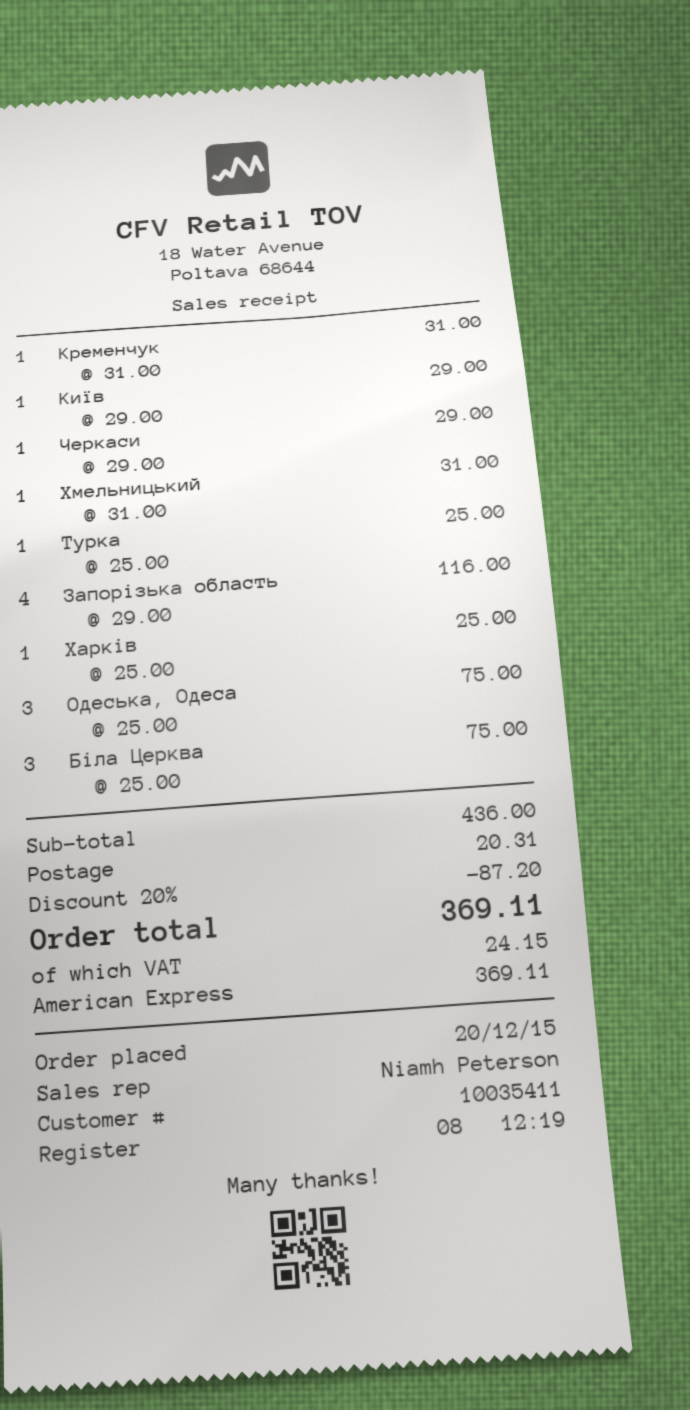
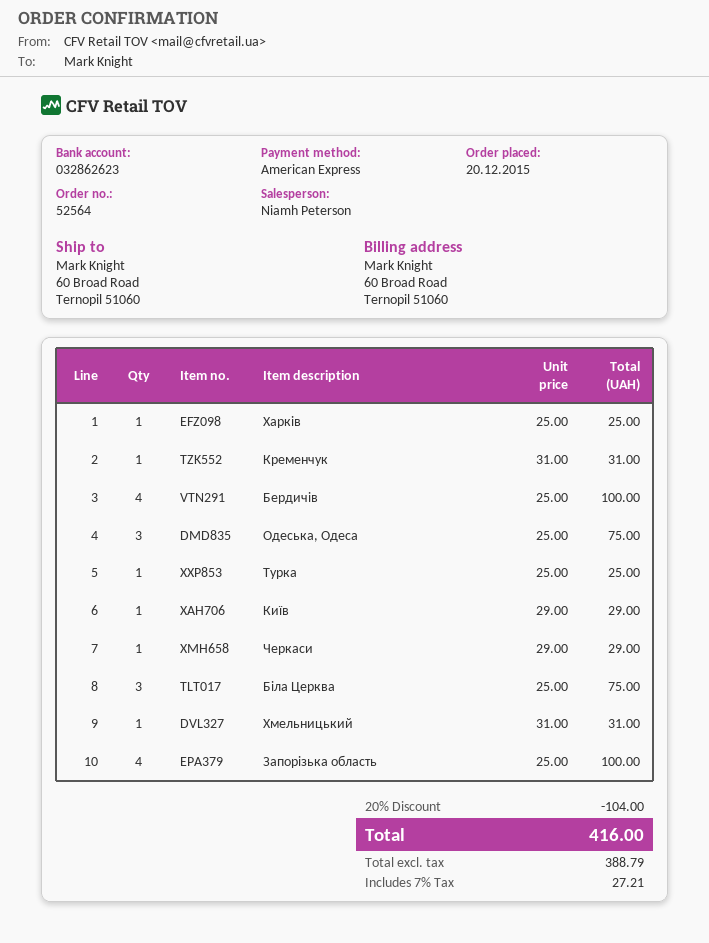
Запорізька область: 4 x 29.00 = 116.00 -> 4 x 25.00 = 100.00
Бердичів: none -> 4 x 25.00 = 100.00
discount: 20% = 87.20 -> 20% = 104.00
shipping: 20.31 -> none
tax: 24.15 -> 27.21
total: 369.11 -> 416.00

